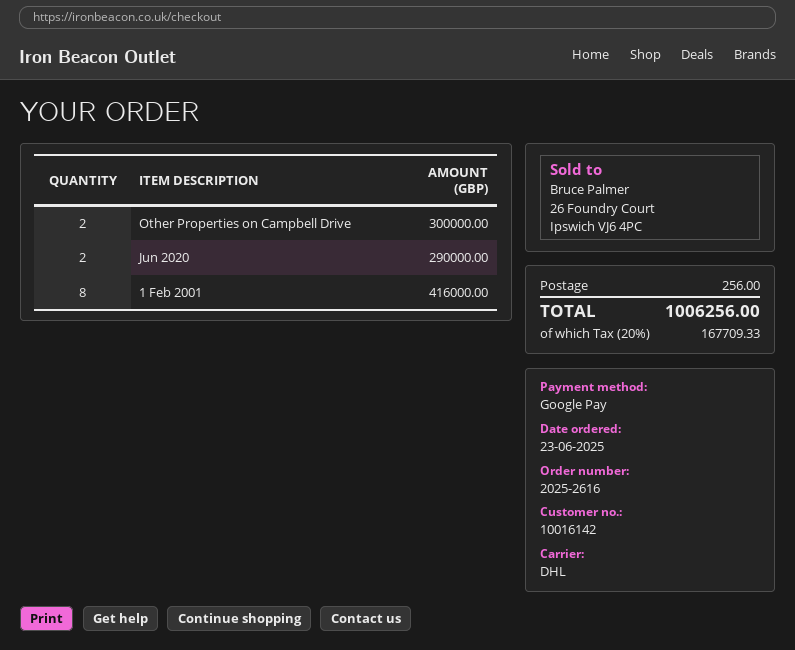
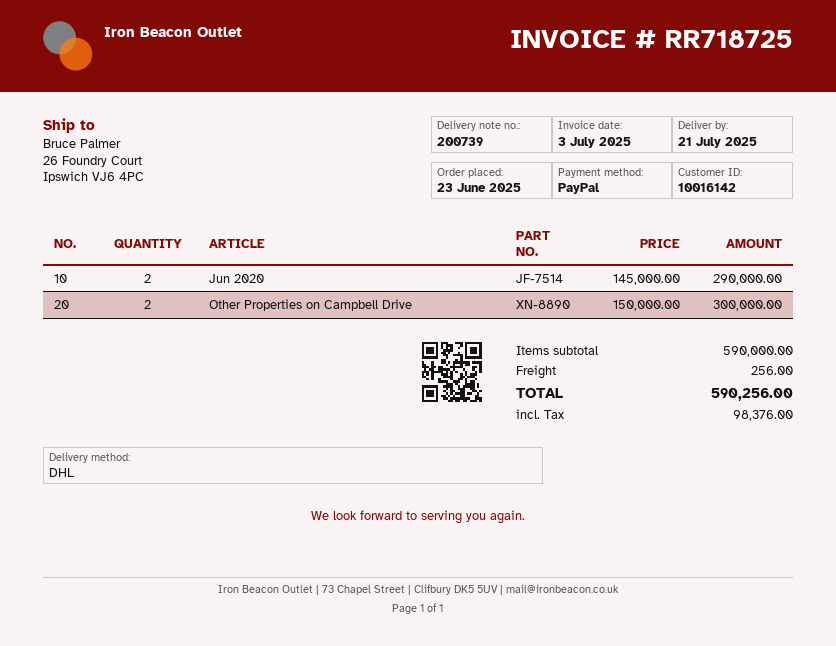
payment method: Google Pay -> PayPal
1 Feb 2001: 8 for 416000.00 -> none
tax: 167709.33 -> 98376.00
total: 1006256.00 -> 590256.00

